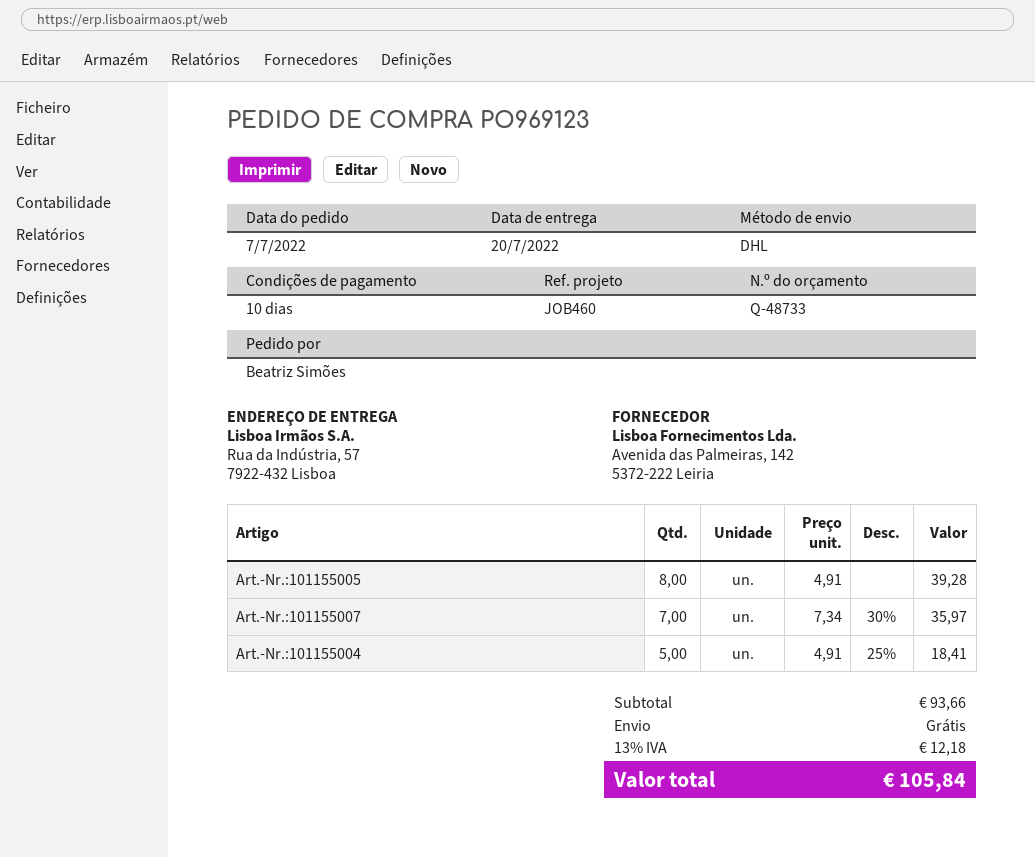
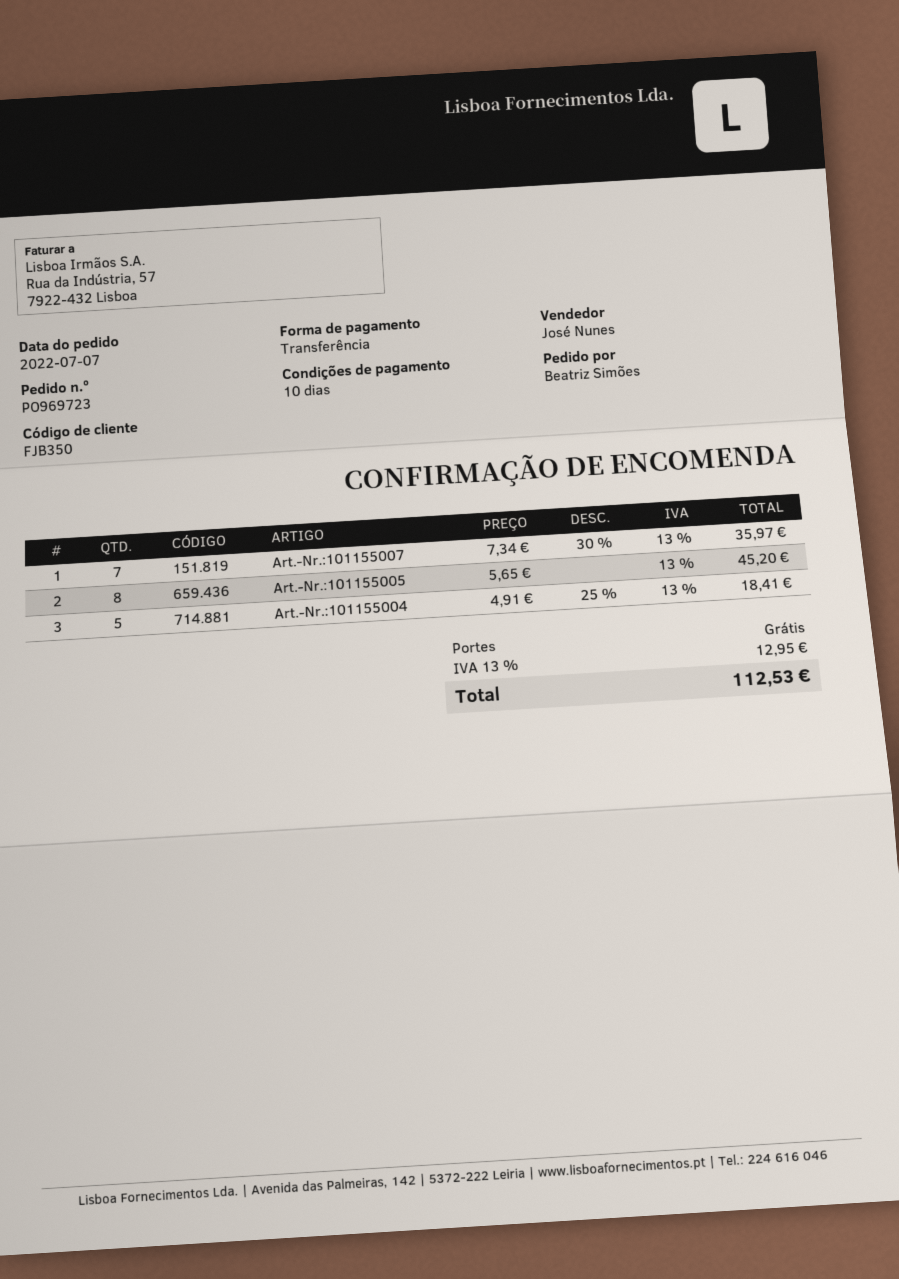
order number: PO969123 -> PO969723
Art.-Nr.:101155005: 8 x 4.91 = 39.28 -> 8 x 5.65 = 45.20
tax: 13% = 12.18 -> 13% = 12.95
total: 105.84 -> 112.53

